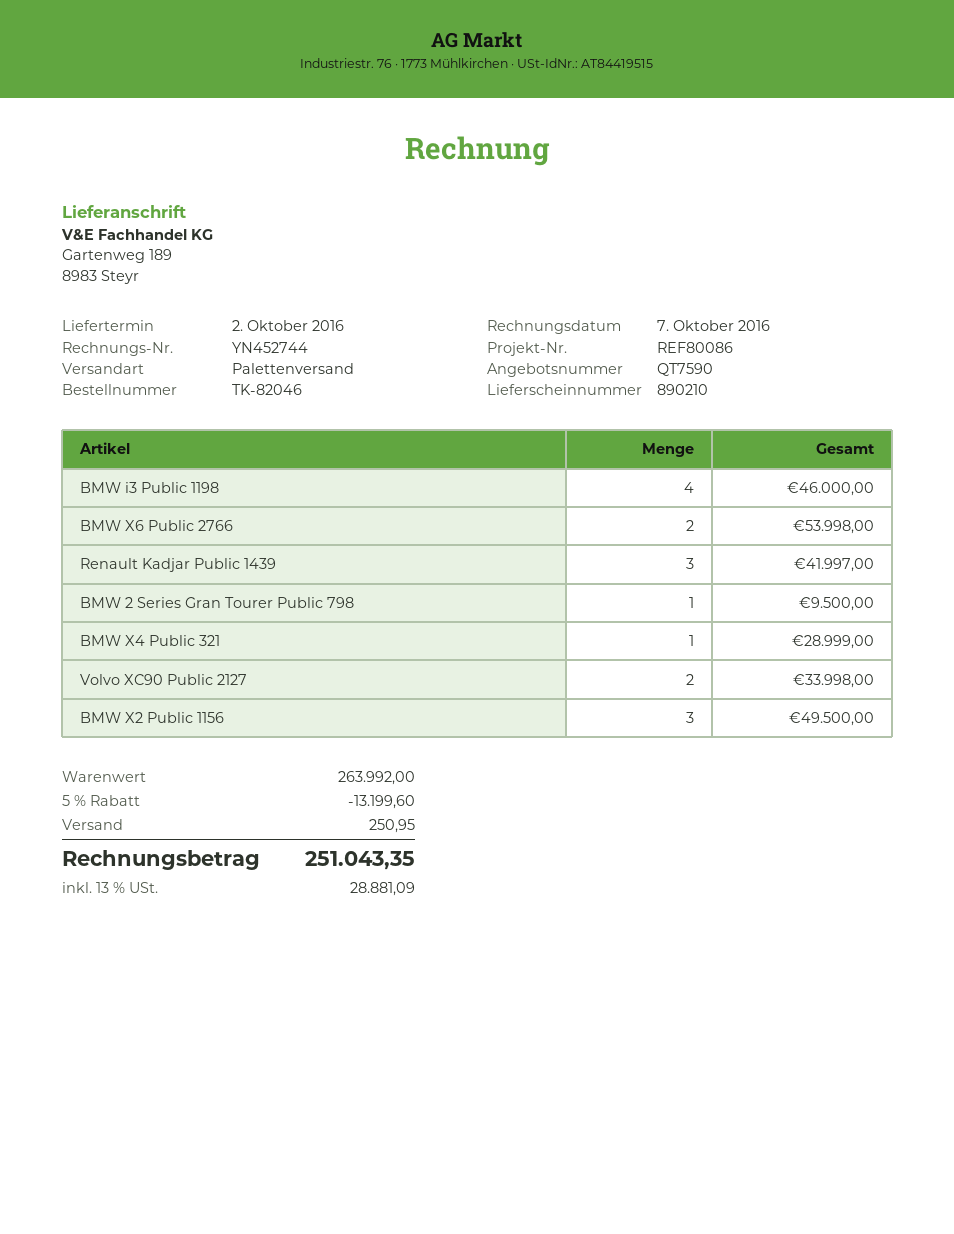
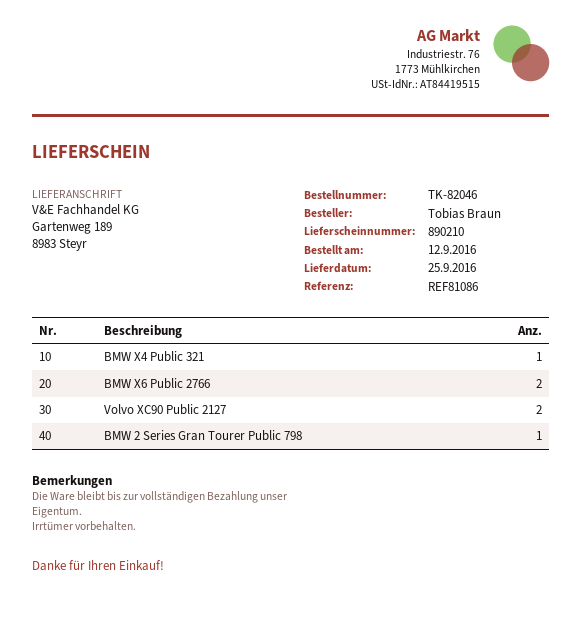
delivery date: 2016-10-02 -> 2016-09-25
reference: REF80086 -> REF81086
BMW i3 Public 1198: 4 -> none
Renault Kadjar Public 1439: 3 -> none
BMW X2 Public 1156: 3 -> none

